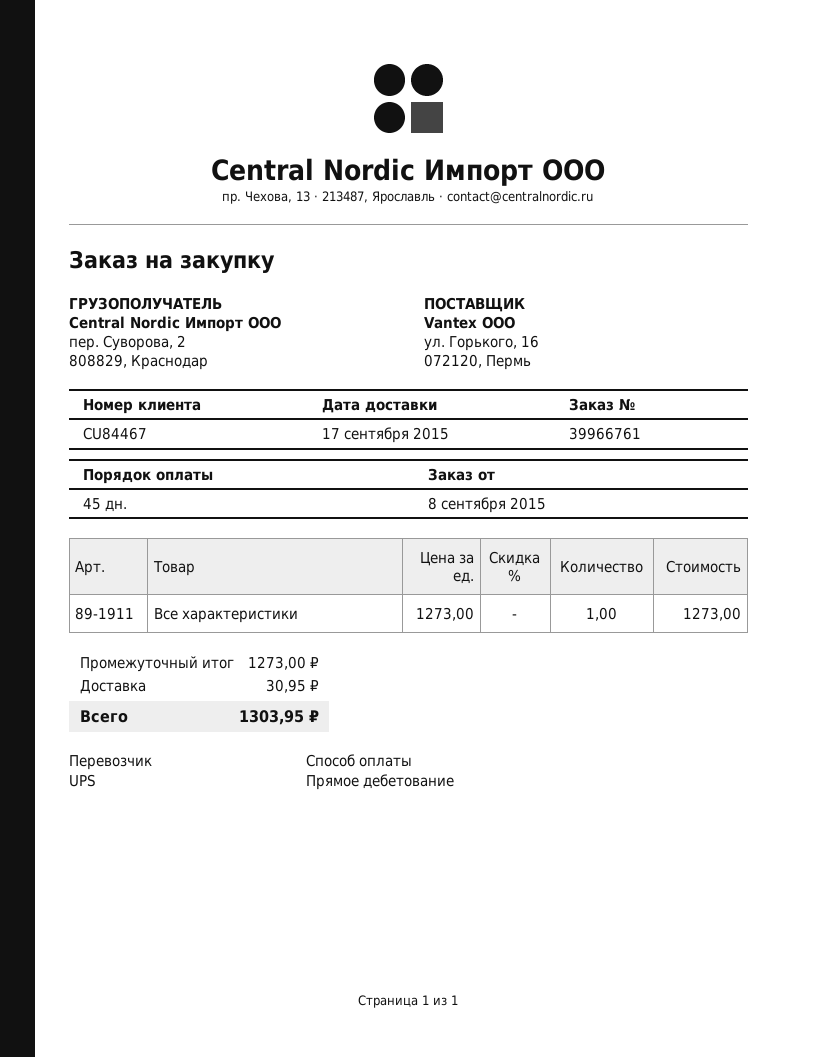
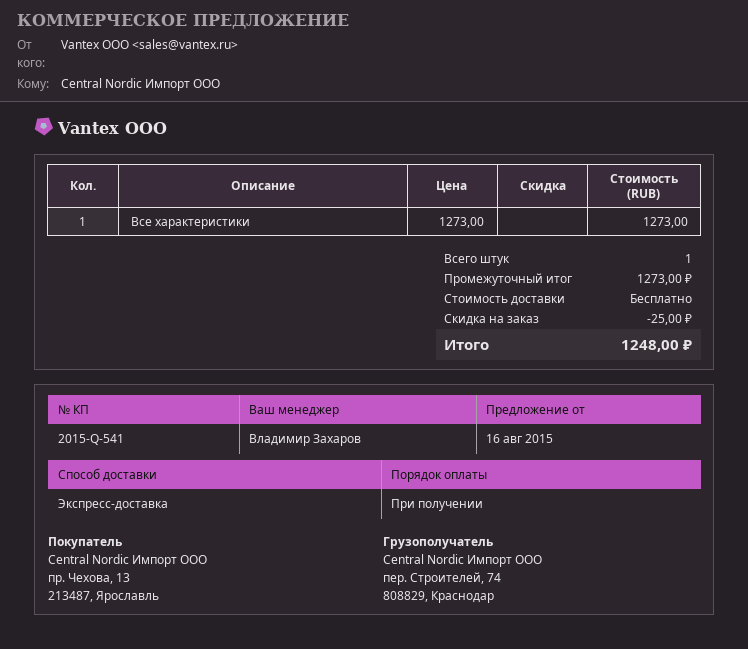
payment terms: 45 days -> on receipt
shipping method: UPS -> express
ship to: пер. Суворова, 2, 808829, Краснодар -> пер. Строителей, 74, 808829, Краснодар
discount: none -> 25.00
shipping: 30.95 -> 0.00
total: 1303.95 -> 1248.00

